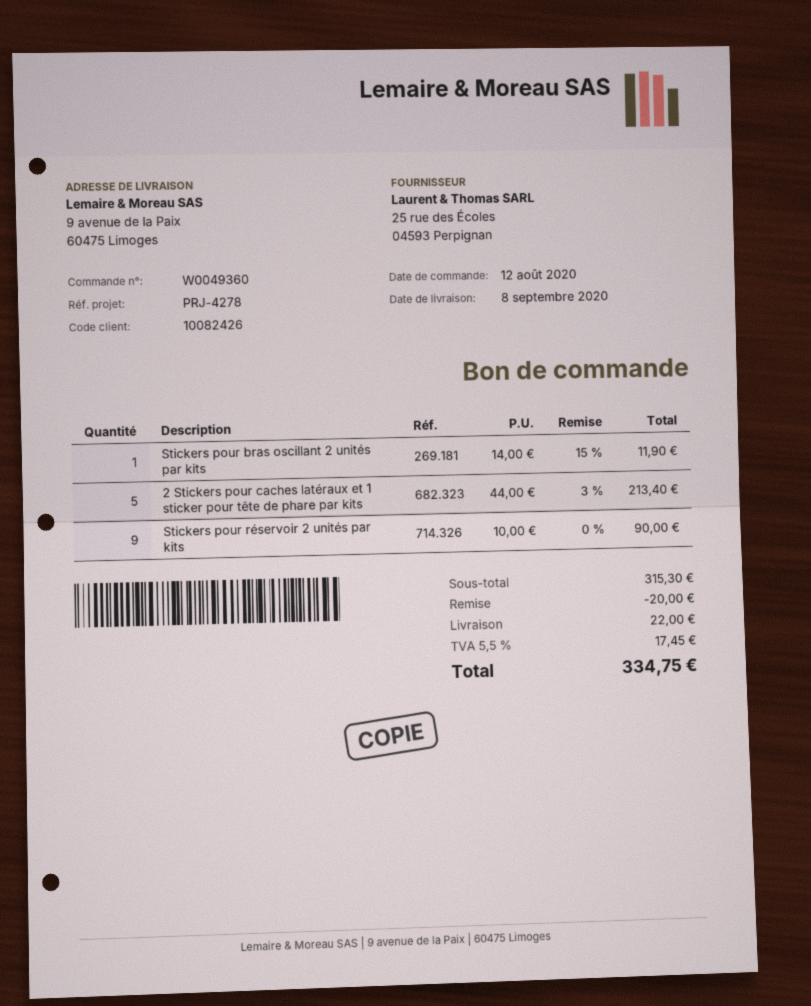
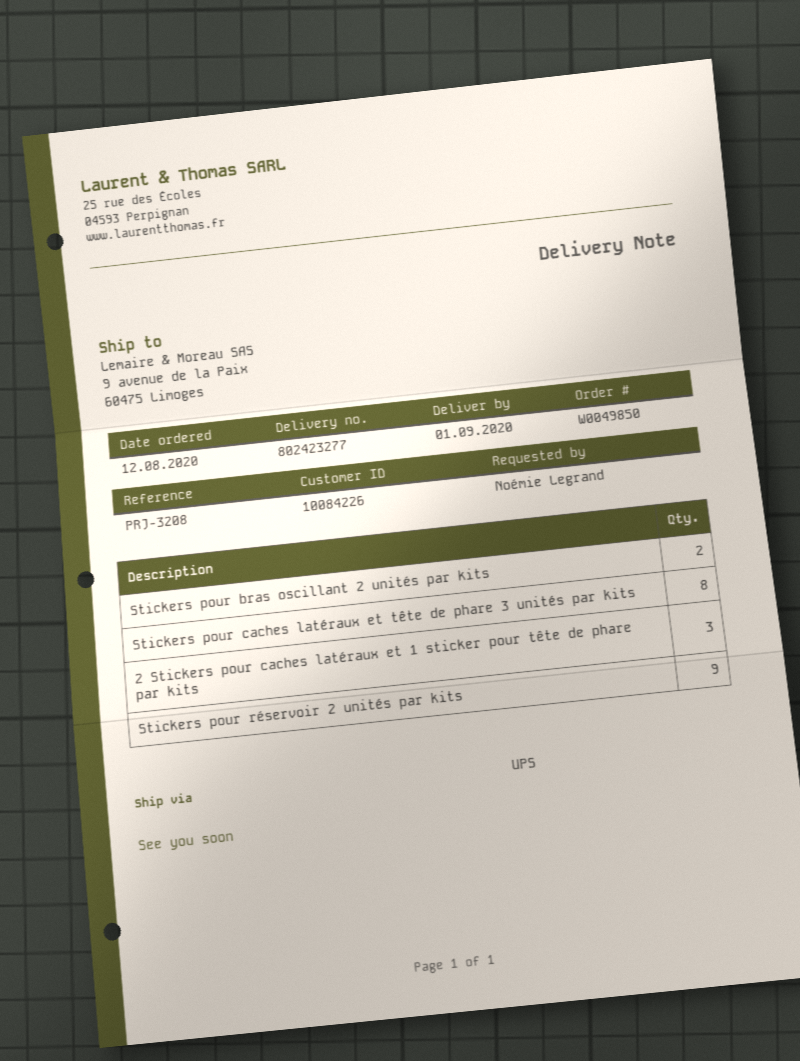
order number: W0049360 -> W0049850
delivery date: 2020-09-08 -> 2020-09-01
customer number: 10082426 -> 10084226
reference: PRJ-4278 -> PRJ-3208
Stickers pour bras oscillant 2 unités par kits: 1 -> 2
2 Stickers pour caches latéraux et 1 sticker pour tête de phare par kits: 5 -> 3
Stickers pour caches latéraux et tête de phare 3 unités par kits: none -> 8

